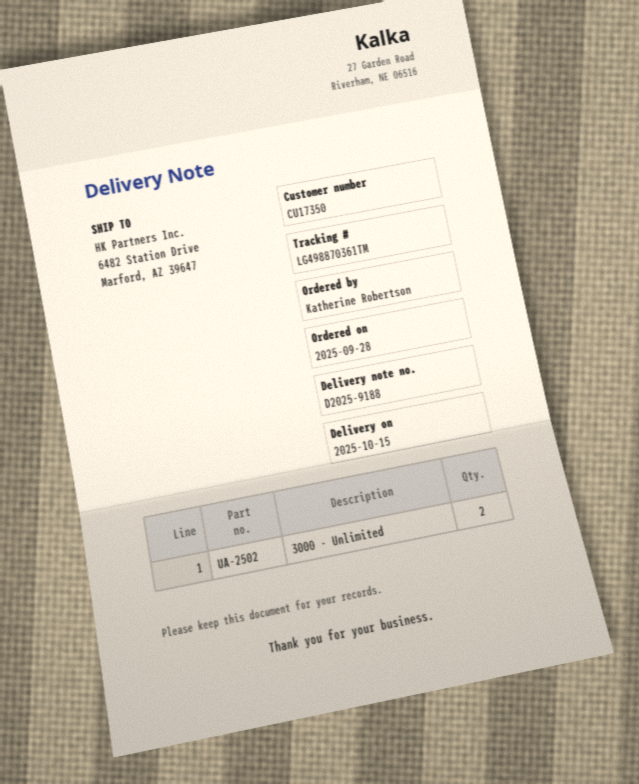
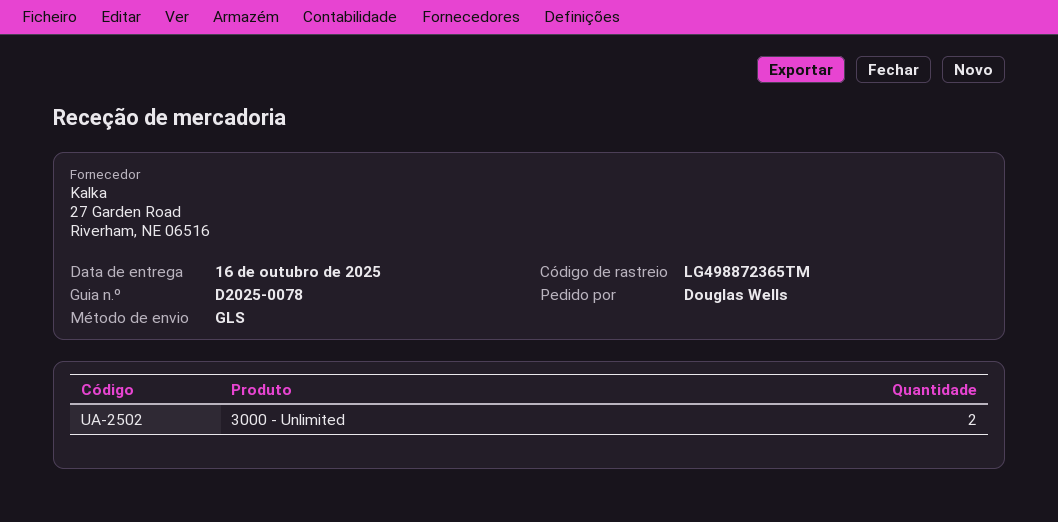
delivery note number: D2025-9188 -> D2025-0078
delivery date: 2025-10-15 -> 2025-10-16
ordered by: Katherine Robertson -> Douglas Wells
tracking number: LG498870361TM -> LG498872365TM

